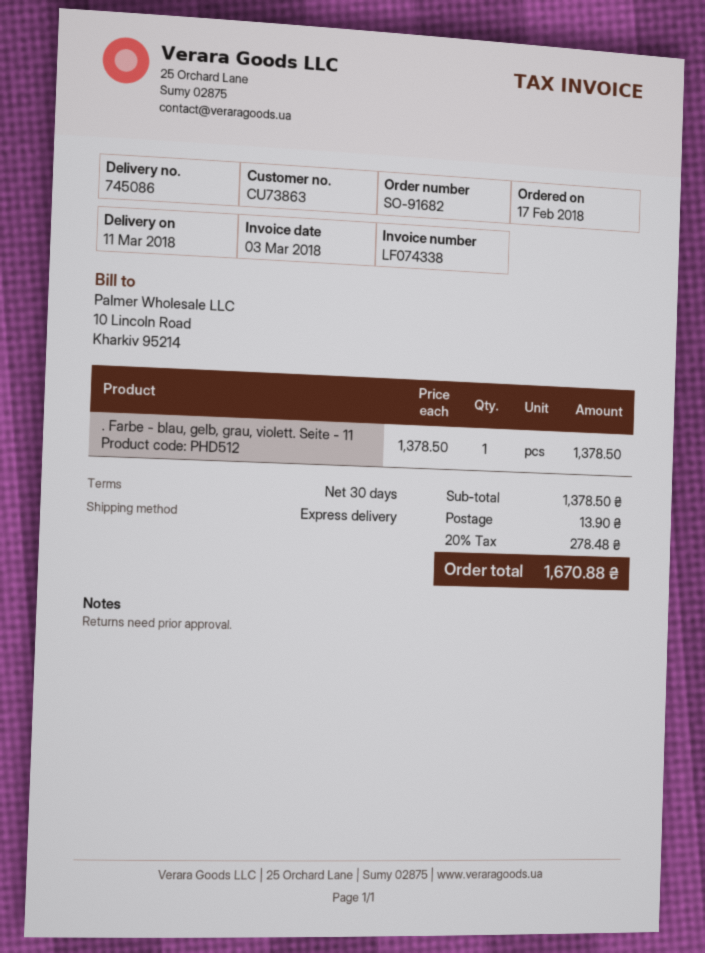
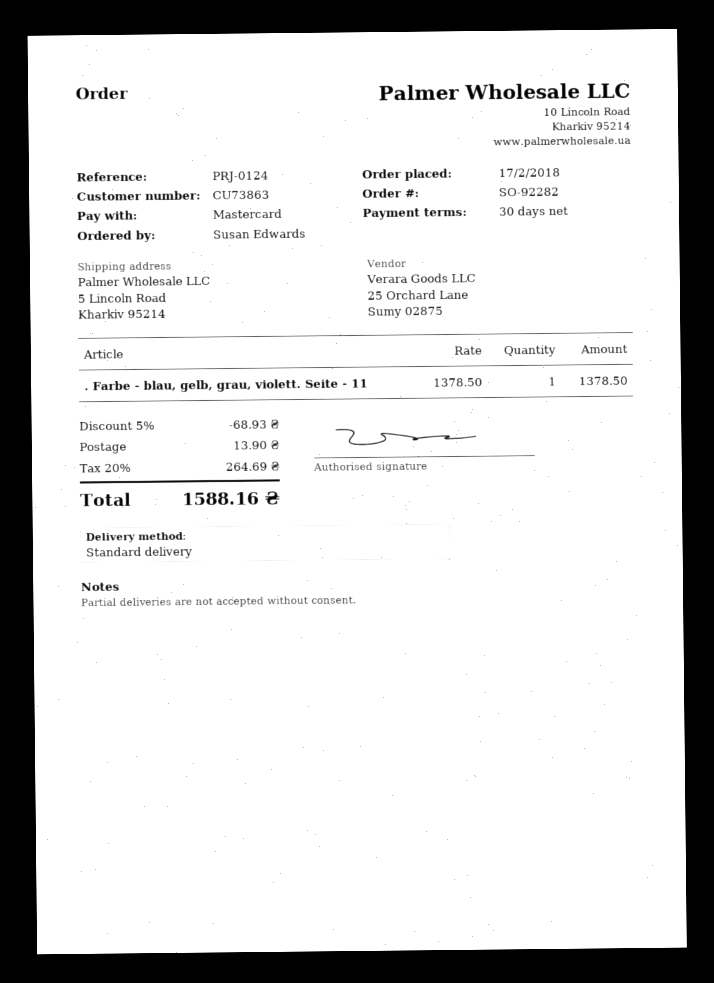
order number: SO-91682 -> SO-92282
shipping method: express -> standard
discount: none -> 5% = 68.93
tax: 20% = 278.48 -> 20% = 264.69
total: 1670.88 -> 1588.16

